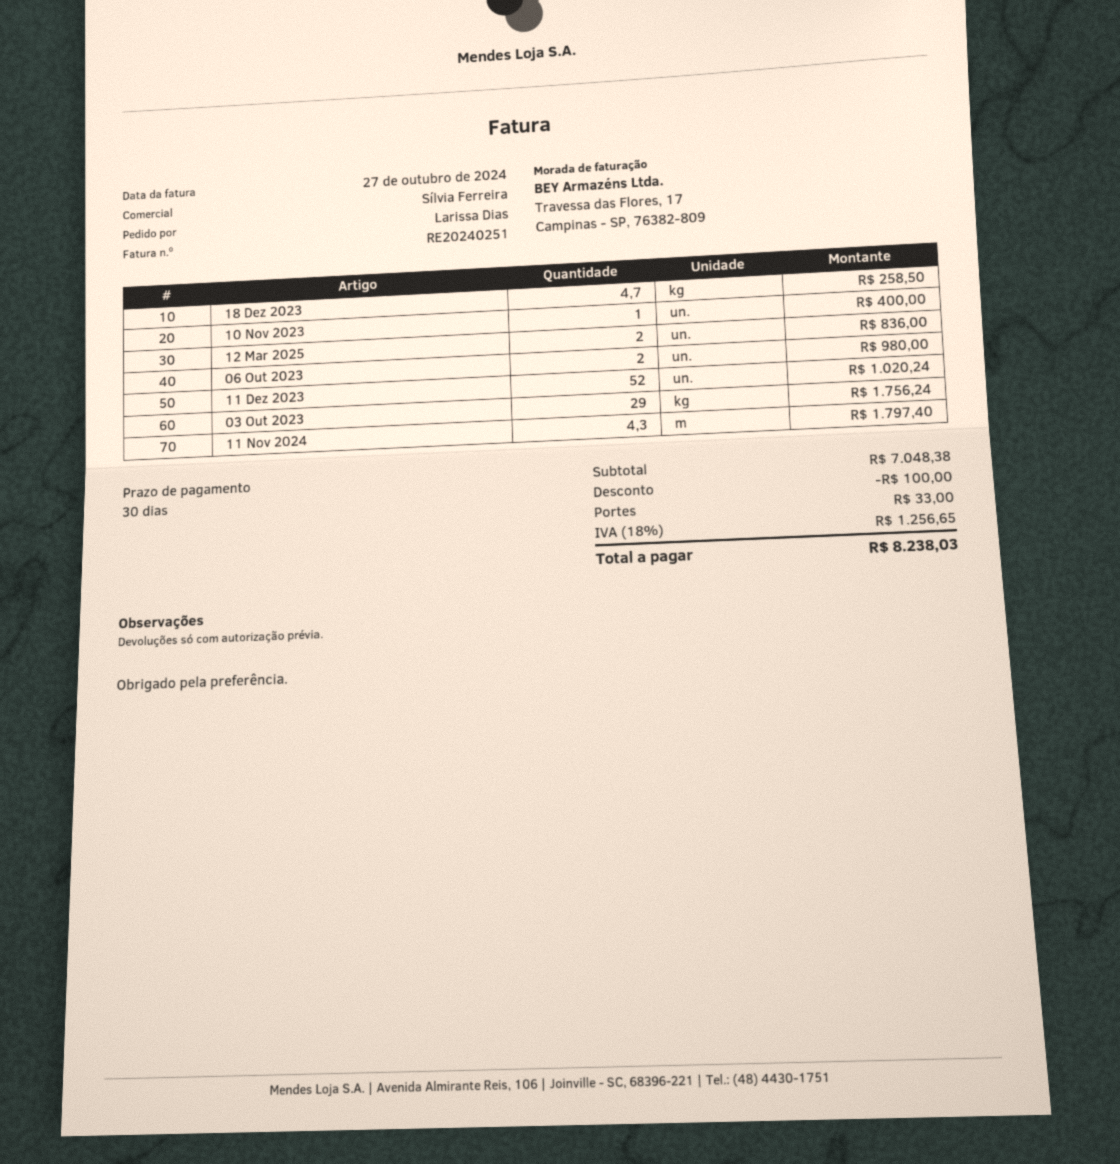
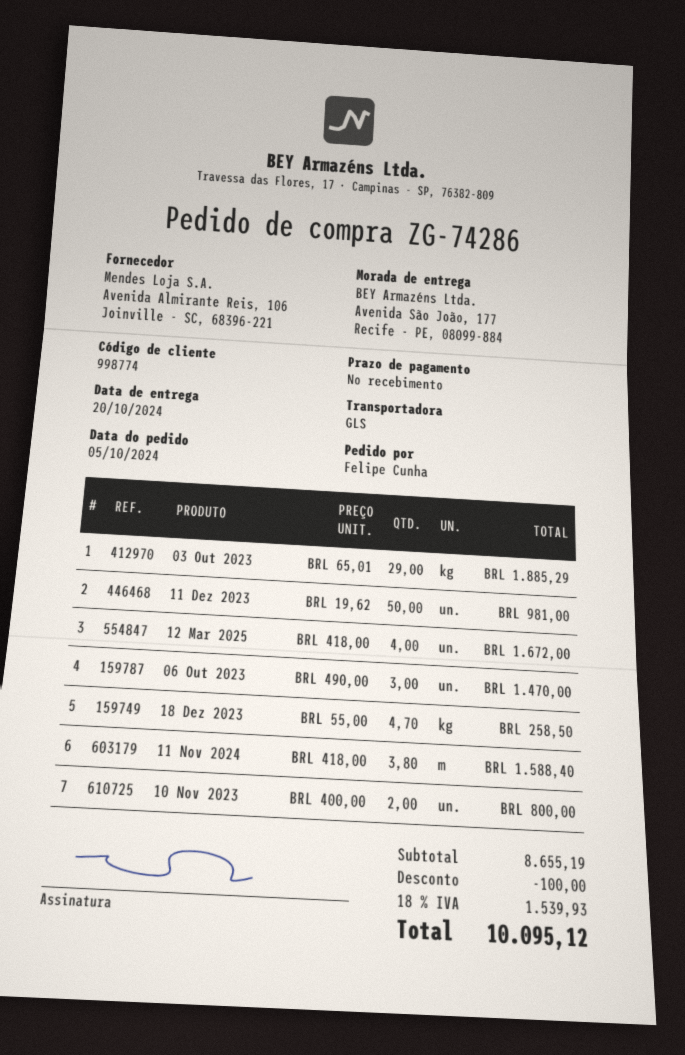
payment terms: 30 days -> on receipt
ordered by: Larissa Dias -> Felipe Cunha
10 Nov 2023: 1 for 400.00 -> 2 for 800.00
12 Mar 2025: 2 for 836.00 -> 4 for 1672.00
06 Out 2023: 2 for 980.00 -> 3 for 1470.00
11 Dez 2023: 52 for 1020.24 -> 50 for 981.00
03 Out 2023: 29 for 1756.24 -> 29 for 1885.29
11 Nov 2024: 4.3 for 1797.40 -> 3.8 for 1588.40
subtotal: 7048.38 -> 8655.19
shipping: 33.00 -> none
tax: 18% = 1256.65 -> 18% = 1539.93
total: 8238.03 -> 10095.12

